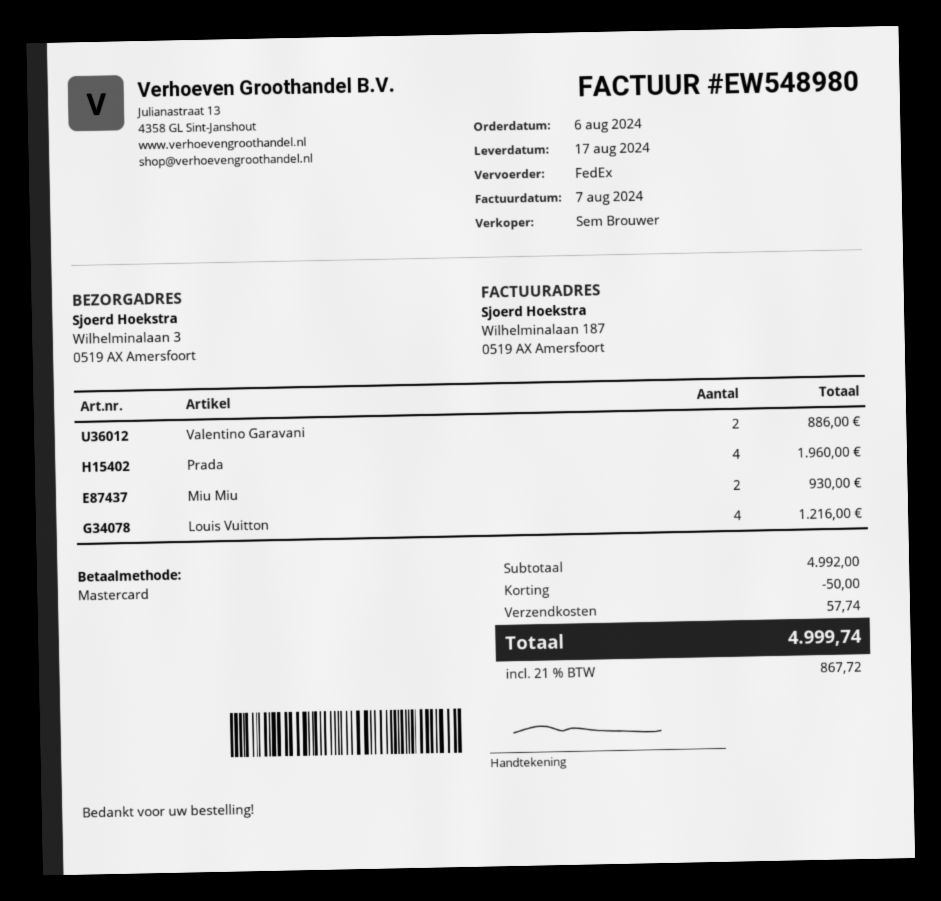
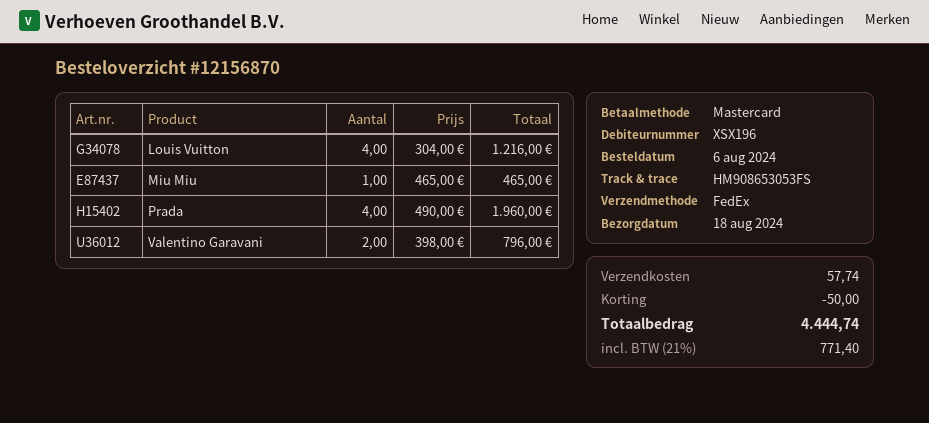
delivery date: 2024-08-17 -> 2024-08-18
Valentino Garavani: 2 for 886.00 -> 2 for 796.00
Miu Miu: 2 for 930.00 -> 1 for 465.00
tax: 21% = 867.72 -> 21% = 771.40
total: 4999.74 -> 4444.74

